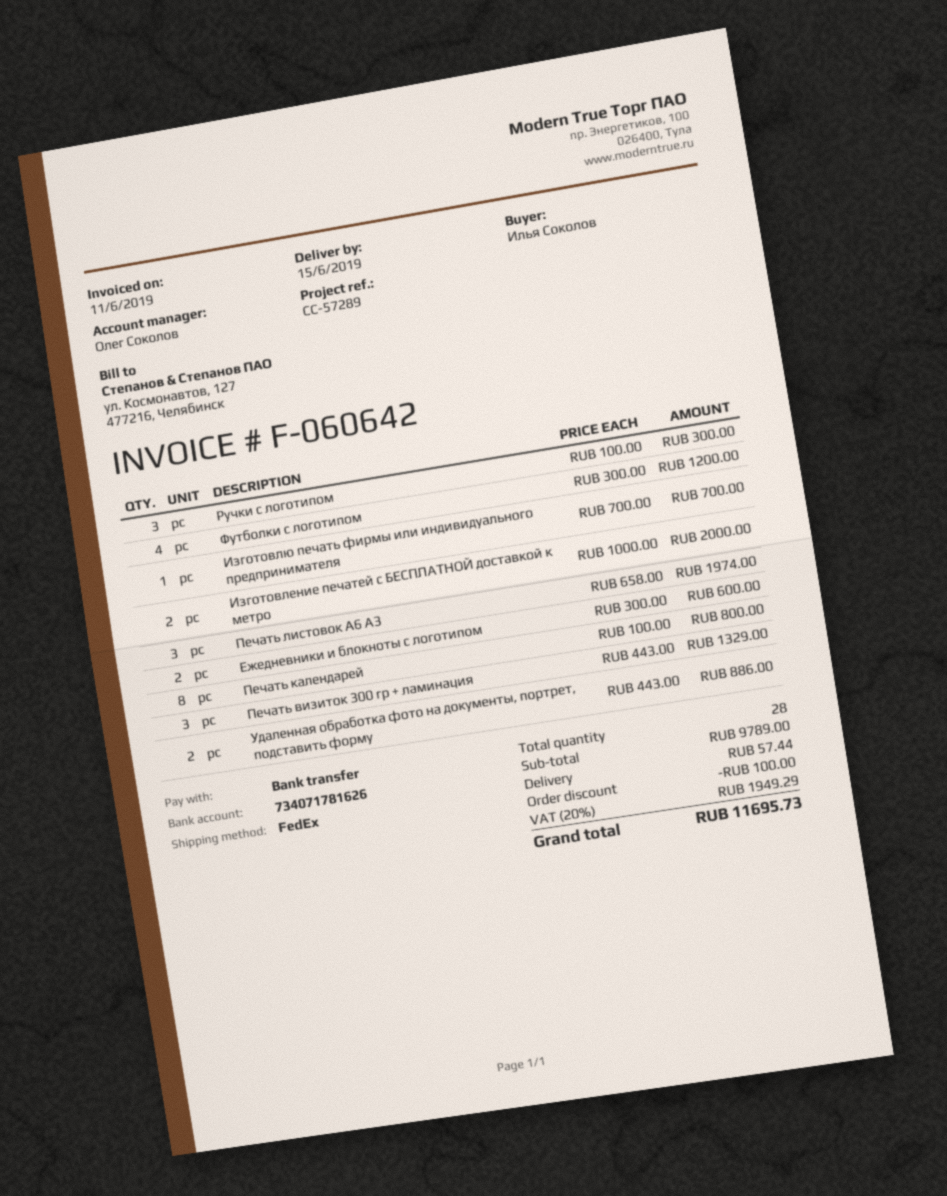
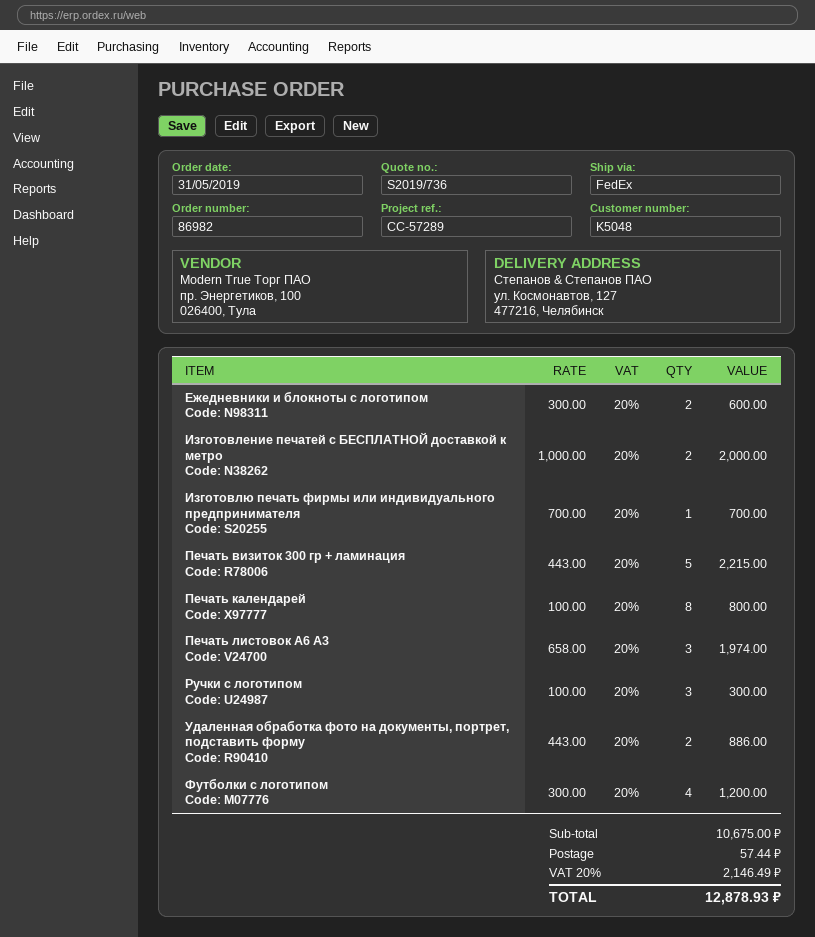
Печать визиток 300 гр + ламинация: 3 x 443.00 = 1329.00 -> 5 x 443.00 = 2215.00
subtotal: 9789.00 -> 10675.00
discount: 100.00 -> none
tax: 20% = 1949.29 -> 20% = 2146.49
total: 11695.73 -> 12878.93

